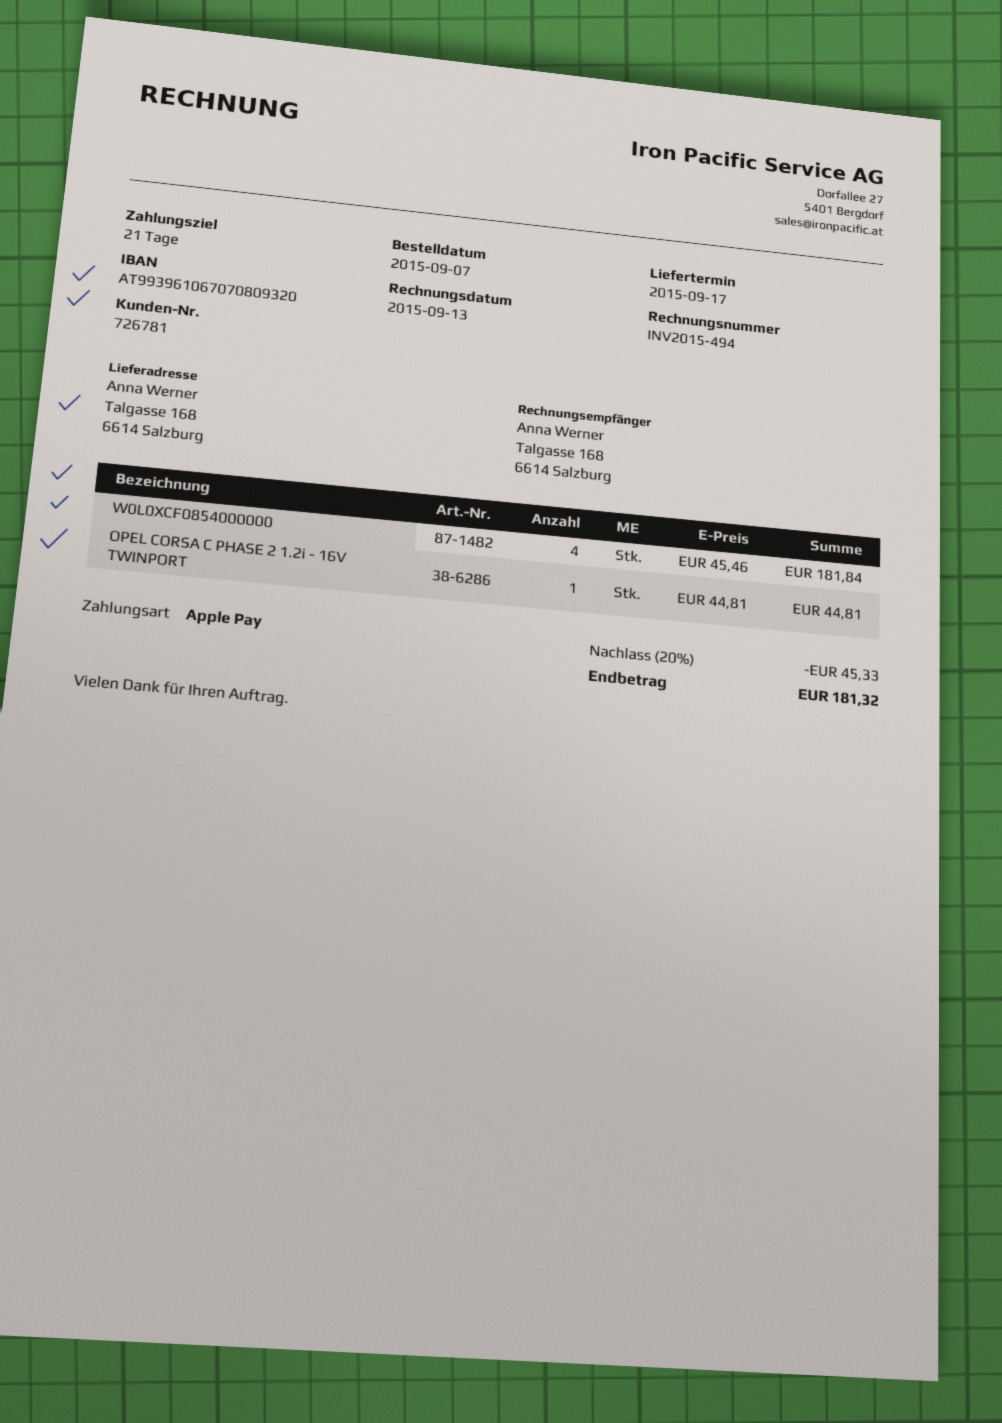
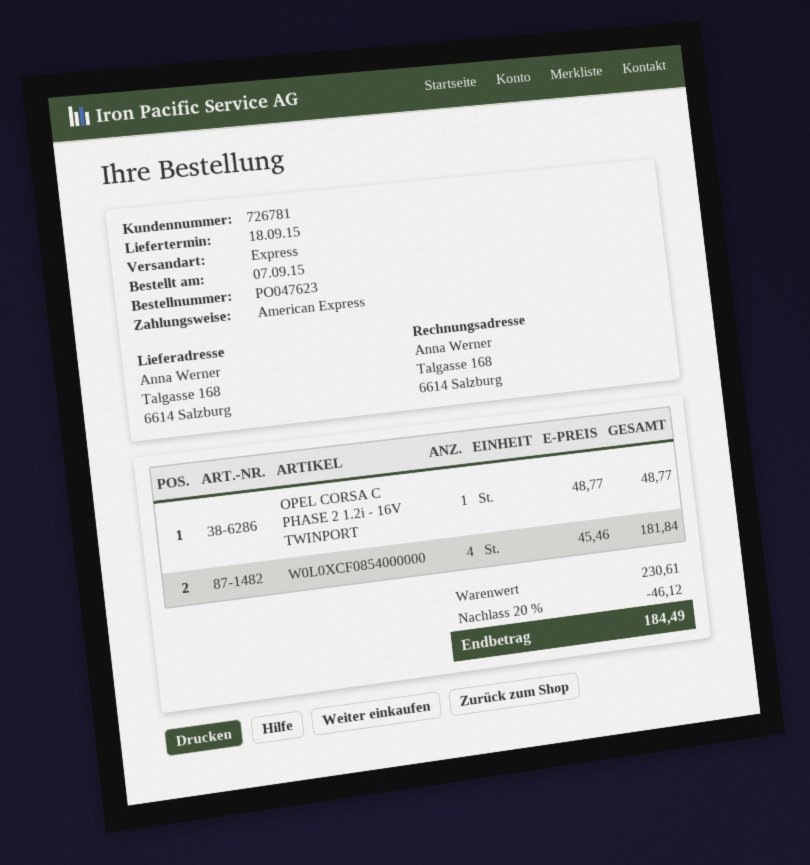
delivery date: 2015-09-17 -> 2015-09-18
payment method: Apple Pay -> American Express
OPEL CORSA C PHASE 2 1.2i - 16V TWINPORT: 1 x 44.81 = 44.81 -> 1 x 48.77 = 48.77
discount: 20% = 45.33 -> 20% = 46.12
total: 181.32 -> 184.49

